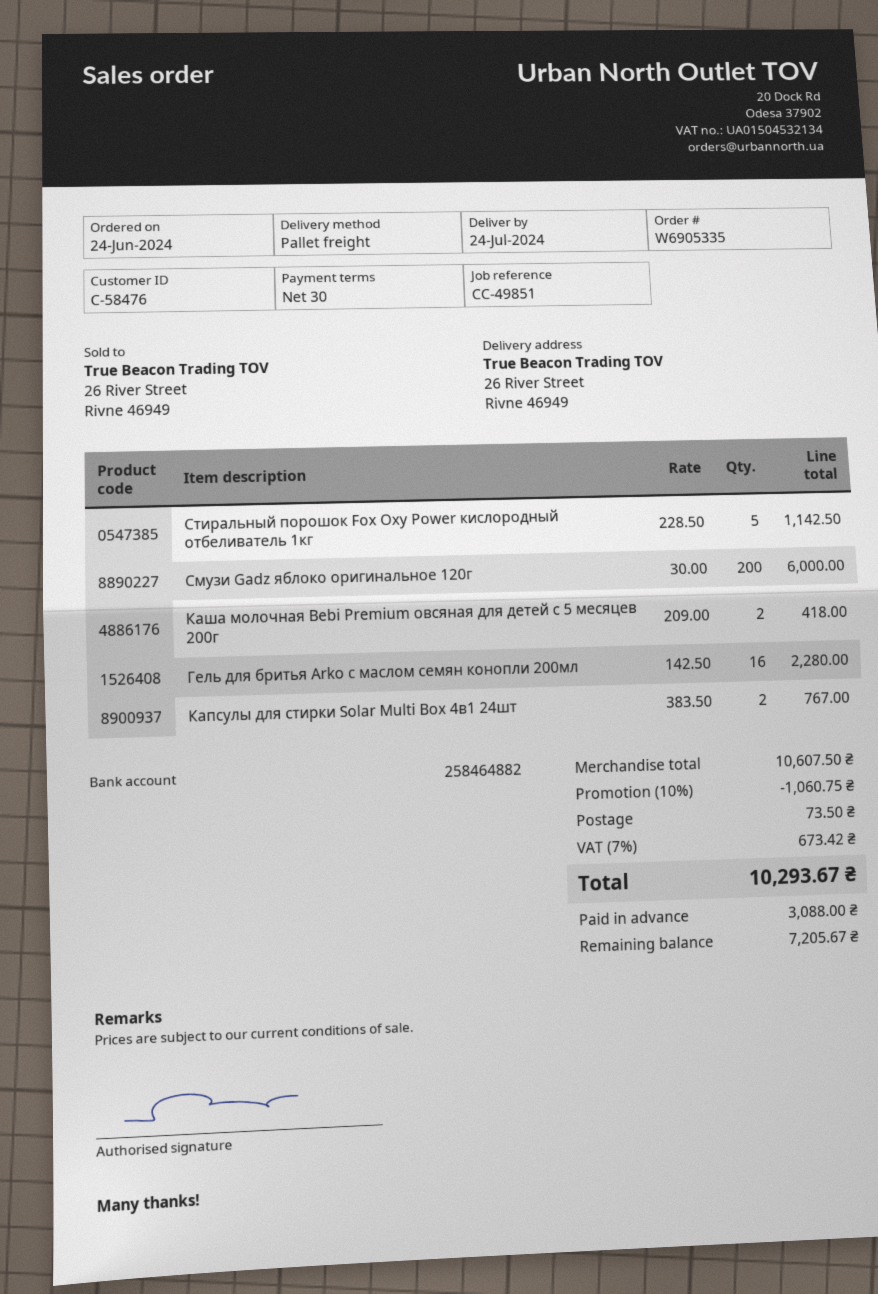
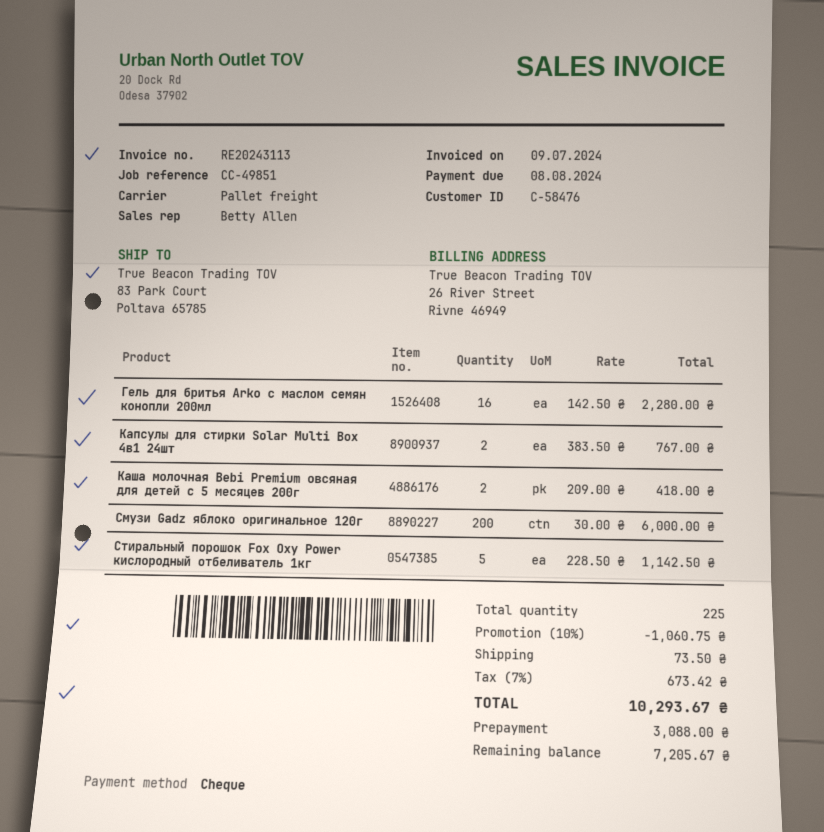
ship to: 26 River Street, Rivne 46949 -> 83 Park Court, Poltava 65785

